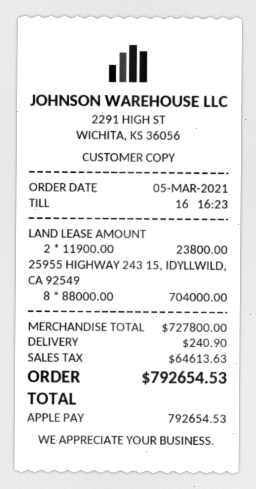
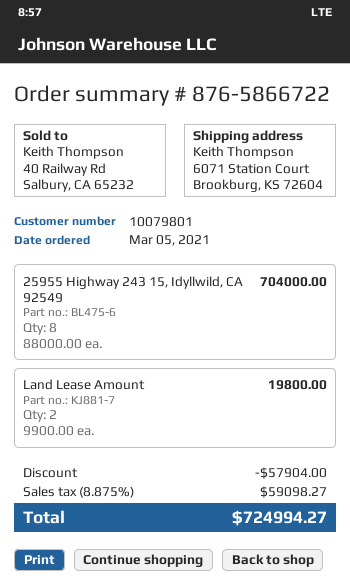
LAND LEASE AMOUNT: 2 x 11900.00 = 23800.00 -> 2 x 9900.00 = 19800.00
discount: none -> 57904.00
shipping: 240.90 -> none
tax: 64613.63 -> 59098.27
total: 792654.53 -> 724994.27

